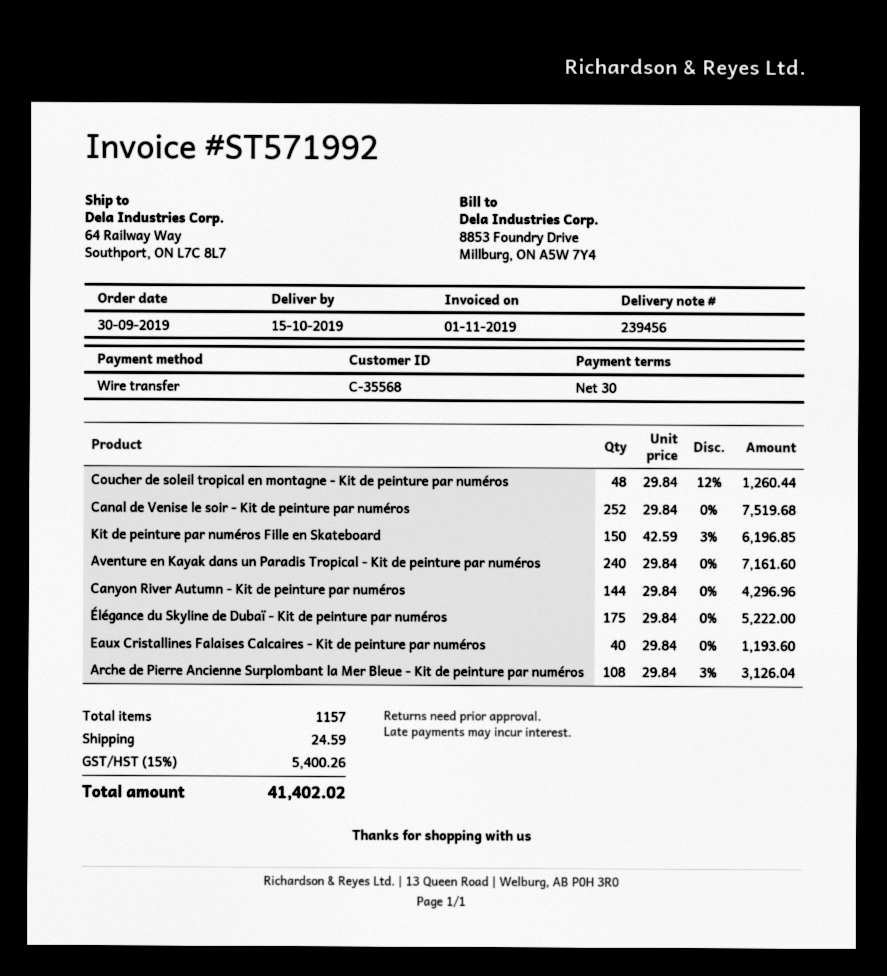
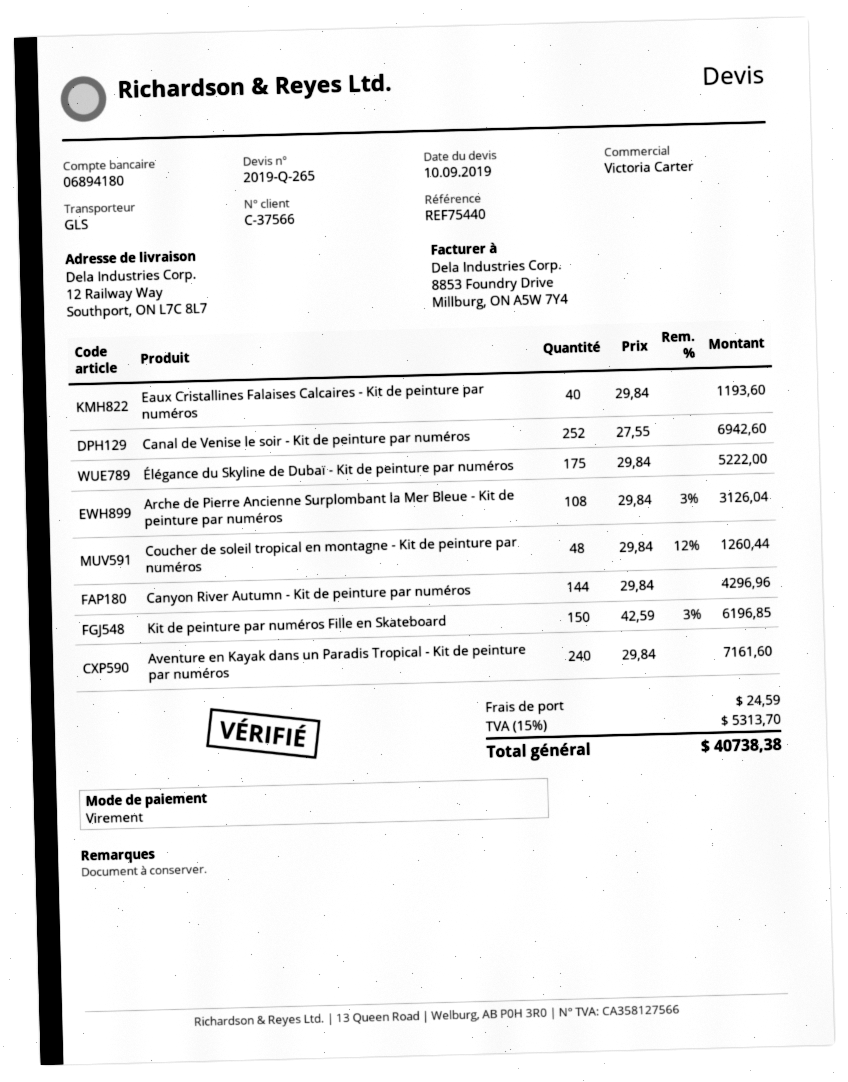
customer number: C-35568 -> C-37566
ship to: 64 Railway Way, Southport, ON L7C 8L7 -> 12 Railway Way, Southport, ON L7C 8L7
Canal de Venise le soir - Kit de peinture par numéros: 252 x 29.84 = 7519.68 -> 252 x 27.55 = 6942.60
tax: 15% = 5400.26 -> 15% = 5313.70
total: 41402.02 -> 40738.38

